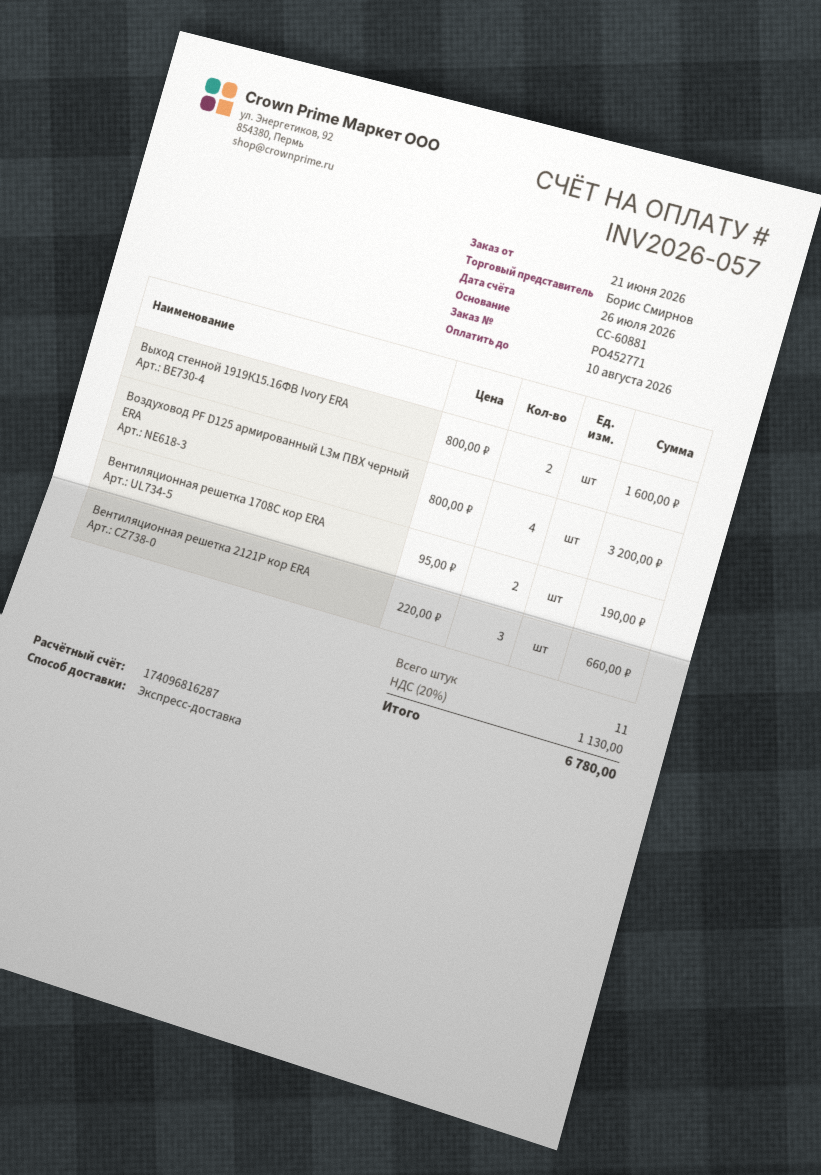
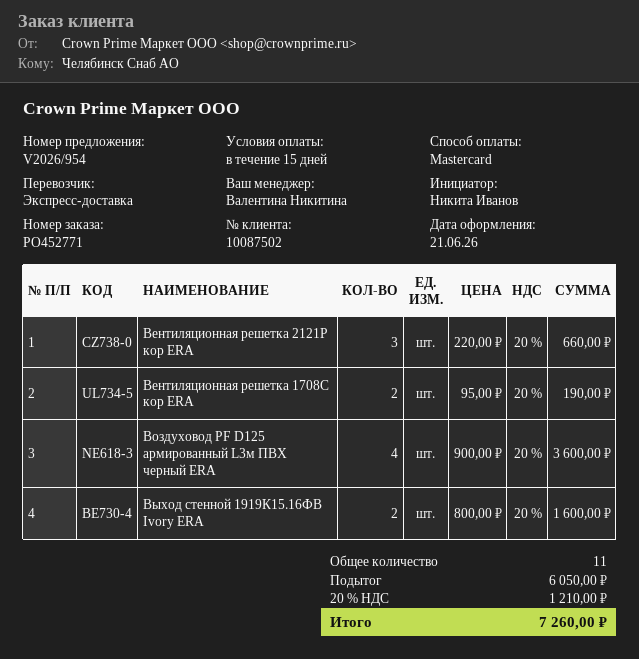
sales rep: Борис Смирнов -> Валентина Никитина
Воздуховод PF D125 армированный L3м ПВХ черный ERA: 4 x 800.00 = 3200.00 -> 4 x 900.00 = 3600.00
tax: 20% = 1130.00 -> 20% = 1210.00
total: 6780.00 -> 7260.00

